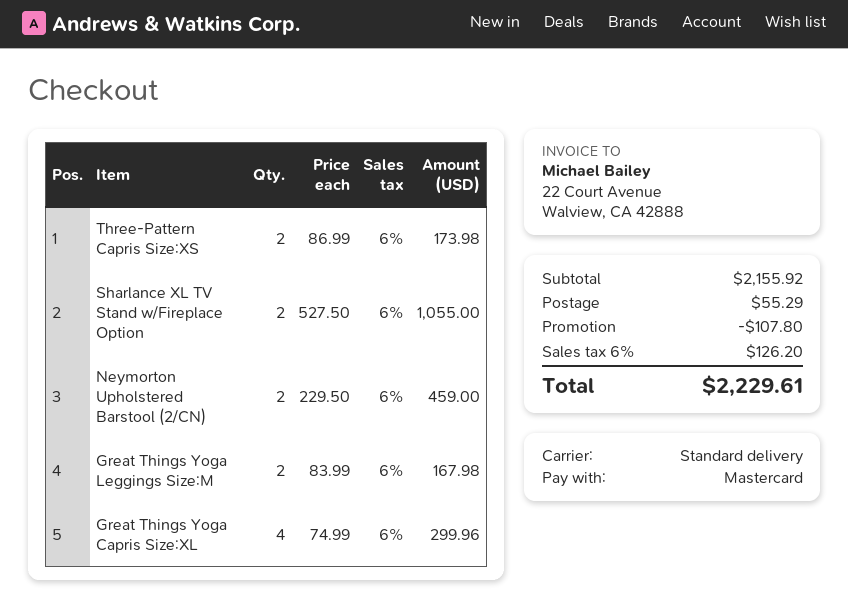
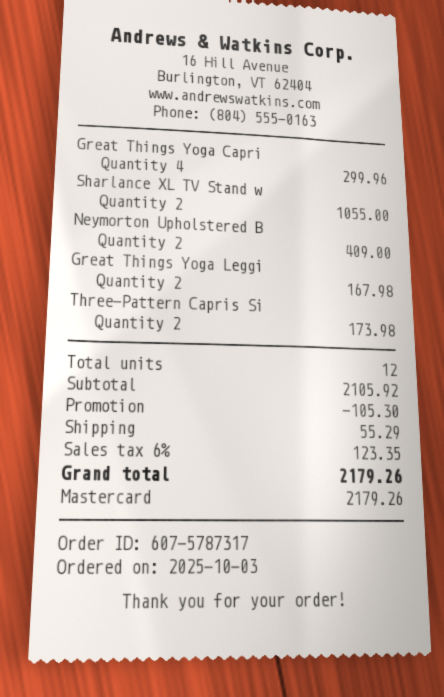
Neymorton Upholstered Barstool (2/CN): 2 for 459.00 -> 2 for 409.00
subtotal: 2155.92 -> 2105.92
discount: 107.80 -> 105.30
tax: 6% = 126.20 -> 6% = 123.35
total: 2229.61 -> 2179.26

